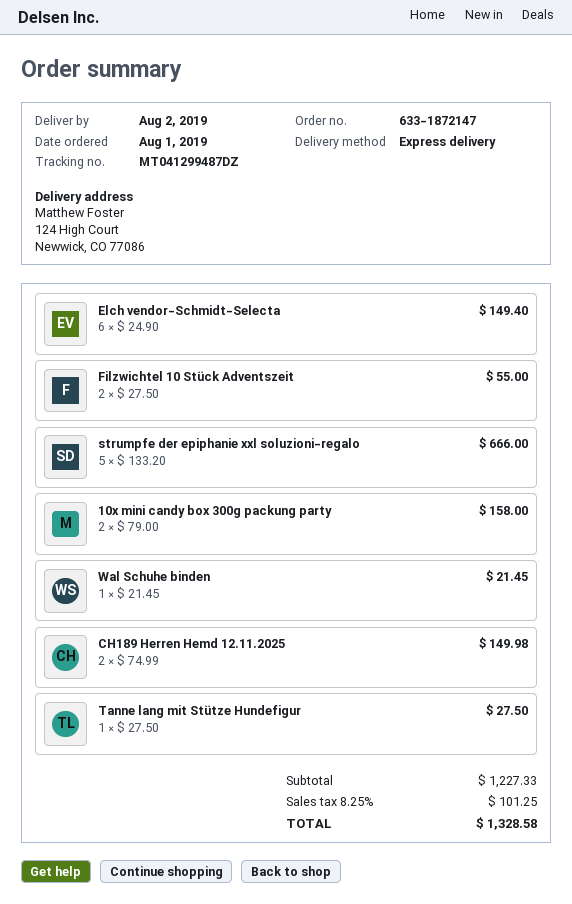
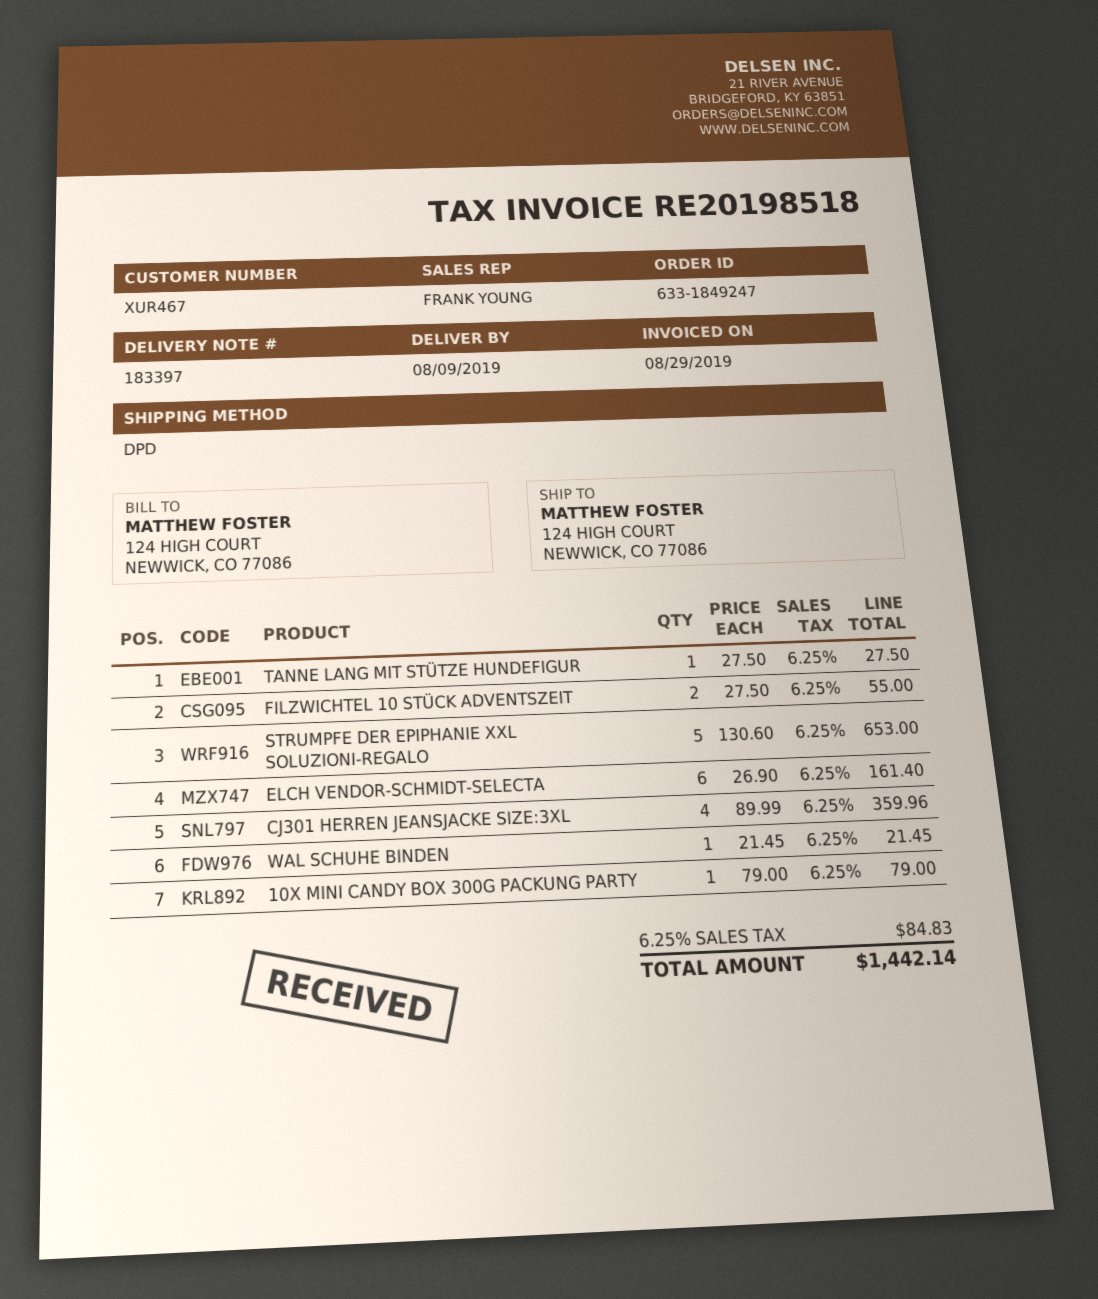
order number: 633-1872147 -> 633-1849247
delivery date: 2019-08-02 -> 2019-08-09
shipping method: express -> DPD
Elch vendor-Schmidt-Selecta: 6 x 24.90 = 149.40 -> 6 x 26.90 = 161.40
strumpfe der epiphanie xxl soluzioni-regalo: 5 x 133.20 = 666.00 -> 5 x 130.60 = 653.00
10x mini candy box 300g packung party: 2 x 79.00 = 158.00 -> 1 x 79.00 = 79.00
CH189 Herren Hemd 12.11.2025: 2 x 74.99 = 149.98 -> none
CJ301 HERREN JEANSJACKE SIZE:3XL: none -> 4 x 89.99 = 359.96
tax: 8.25% = 101.25 -> 6.25% = 84.83
total: 1328.58 -> 1442.14

